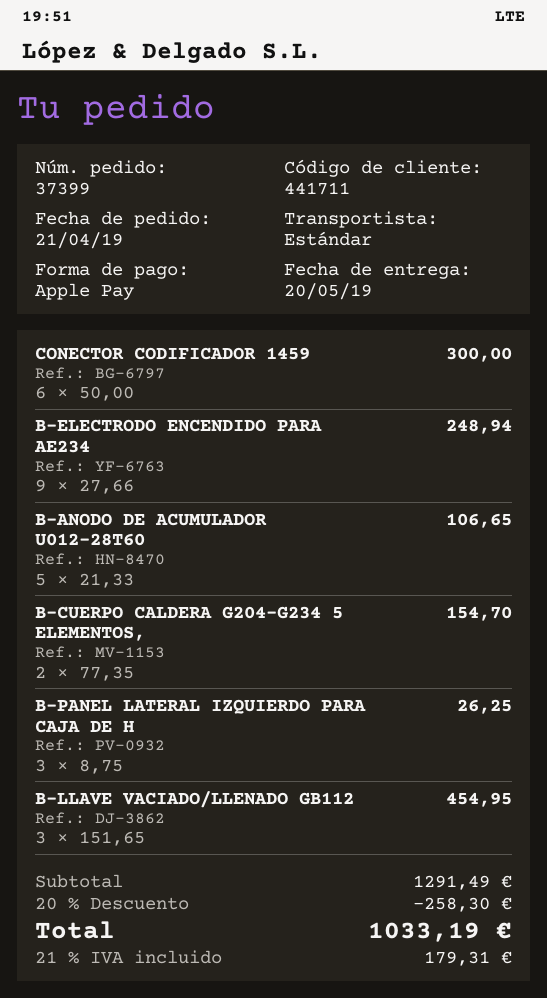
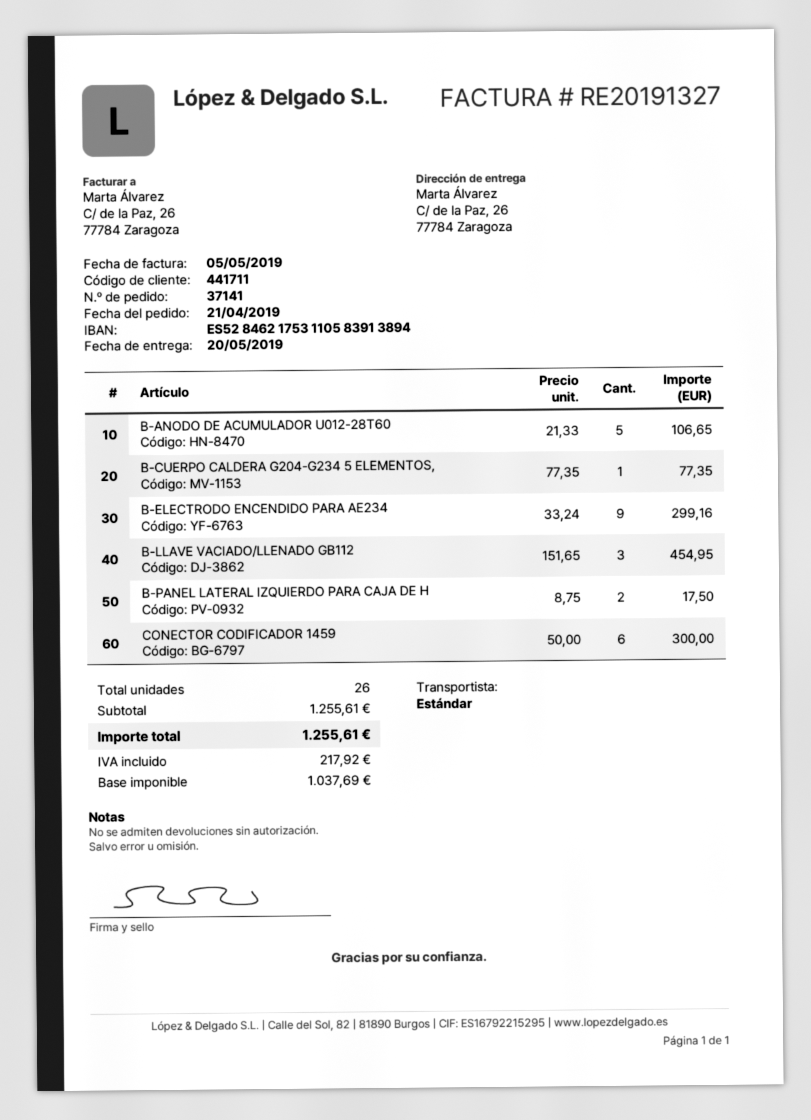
order number: 37399 -> 37141
B-ELECTRODO ENCENDIDO PARA AE234: 9 x 27.66 = 248.94 -> 9 x 33.24 = 299.16
B-CUERPO CALDERA G204-G234 5 ELEMENTOS,: 2 x 77.35 = 154.70 -> 1 x 77.35 = 77.35
B-PANEL LATERAL IZQUIERDO PARA CAJA DE H: 3 x 8.75 = 26.25 -> 2 x 8.75 = 17.50
subtotal: 1291.49 -> 1255.61
discount: 20% = 258.30 -> none
tax: 179.31 -> 217.92
total: 1033.19 -> 1255.61

